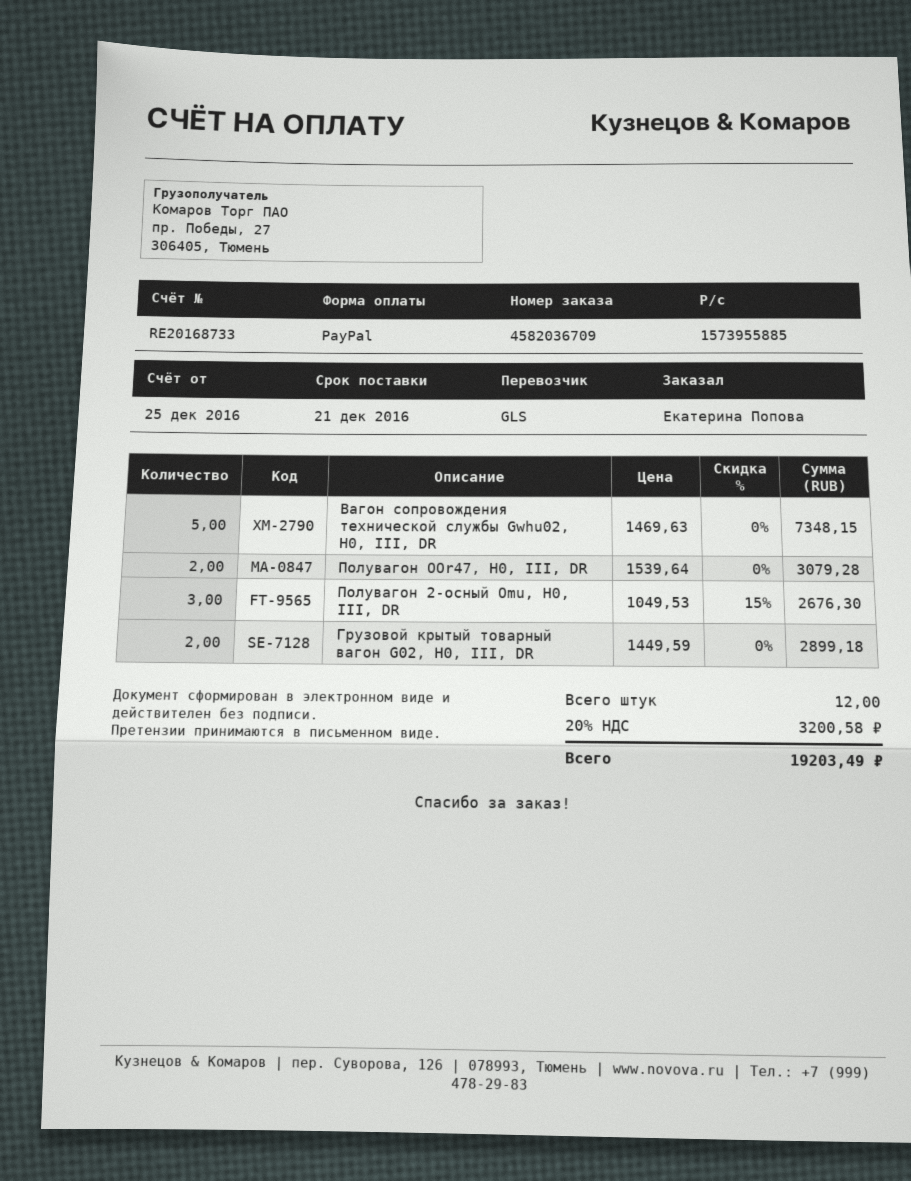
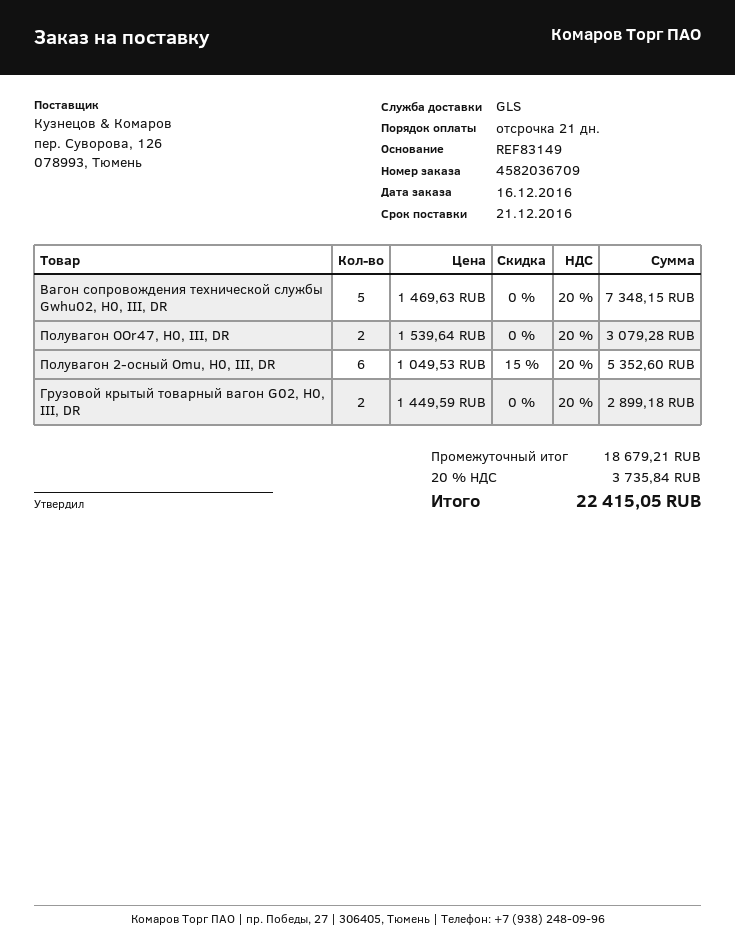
Полувагон 2-осный Omu, H0, III, DR: 3 x 1049.53 - 15% = 2676.30 -> 6 x 1049.53 - 15% = 5352.60
tax: 20% = 3200.58 -> 20% = 3735.84
total: 19203.49 -> 22415.05

